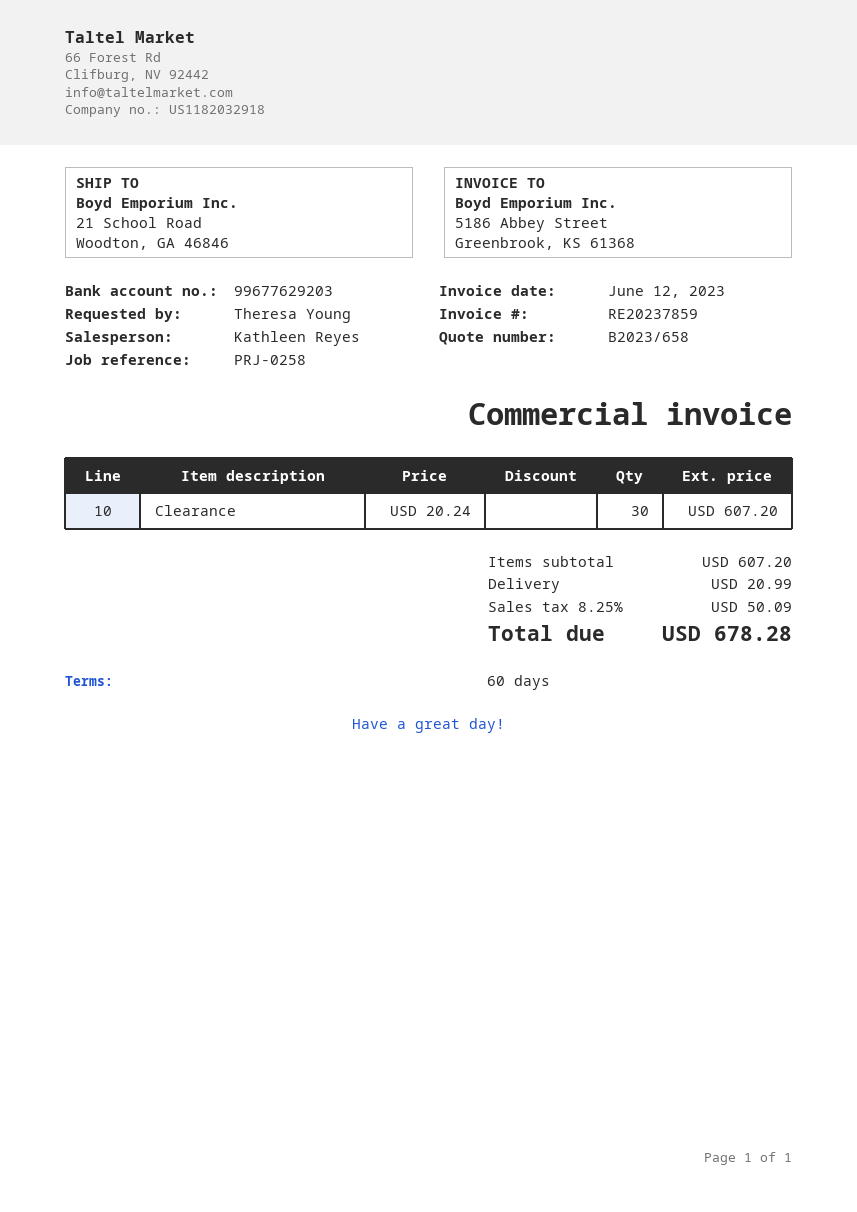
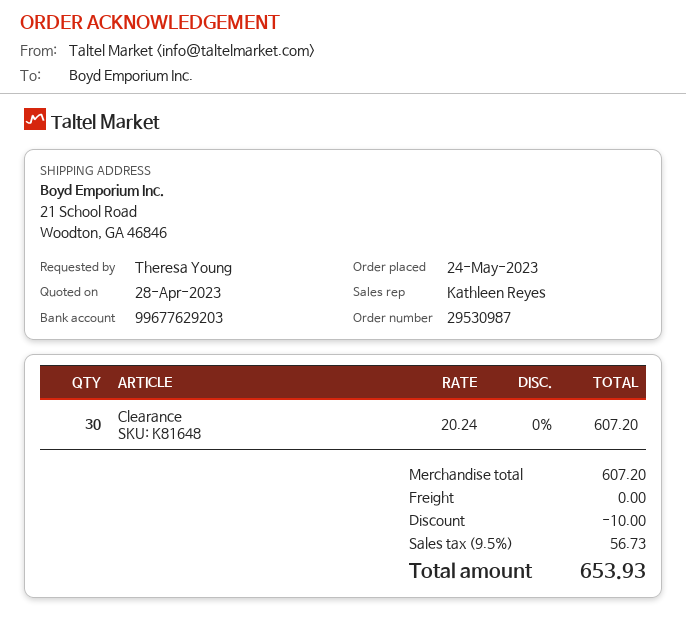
discount: none -> 10.00
shipping: 20.99 -> 0.00
tax: 8.25% = 50.09 -> 9.5% = 56.73
total: 678.28 -> 653.93

